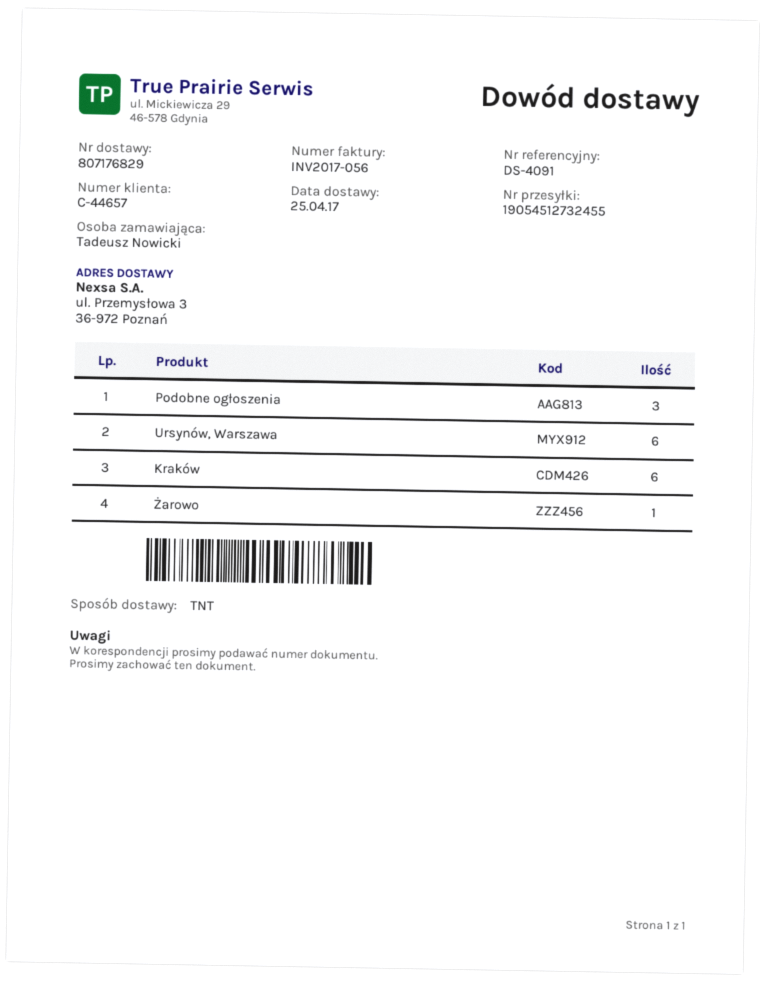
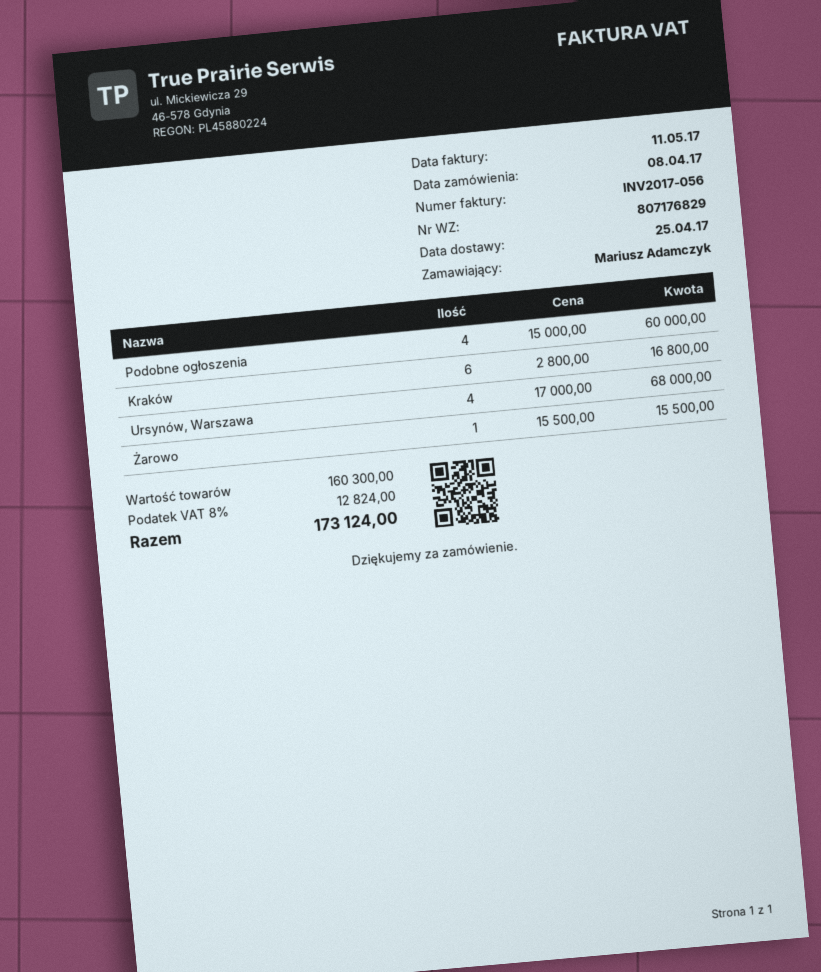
ordered by: Tadeusz Nowicki -> Mariusz Adamczyk
Podobne ogłoszenia: 3 -> 4
Ursynów, Warszawa: 6 -> 4

